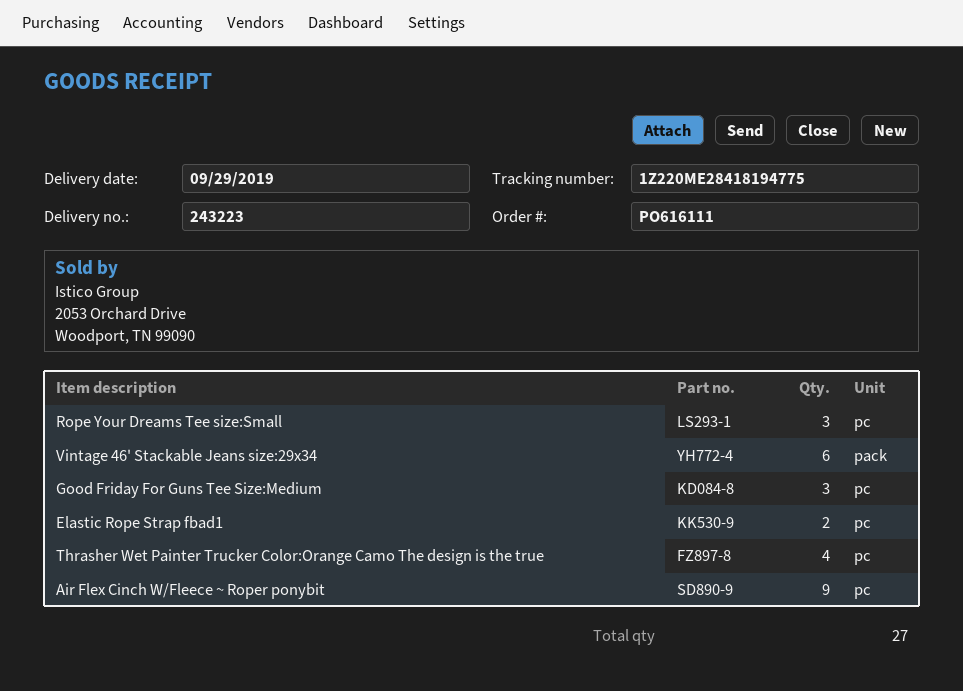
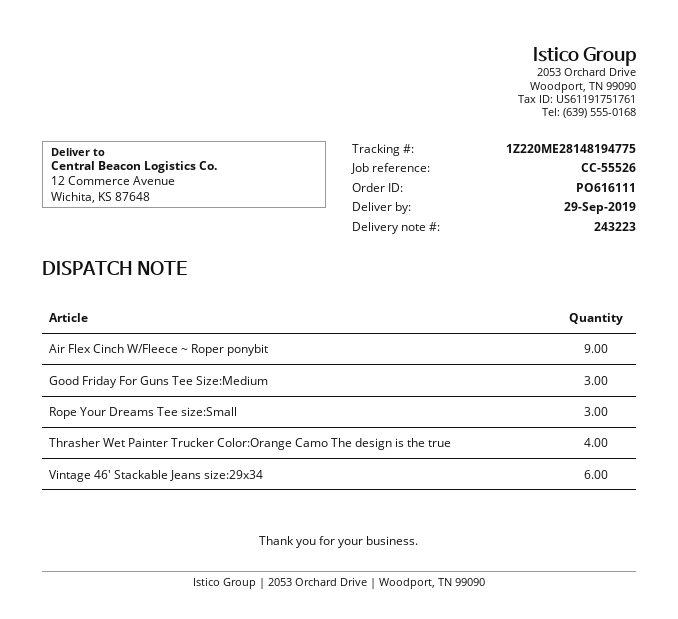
tracking number: 1Z220ME28418194775 -> 1Z220ME28148194775
Elastic Rope Strap fbad1: 2 -> none

